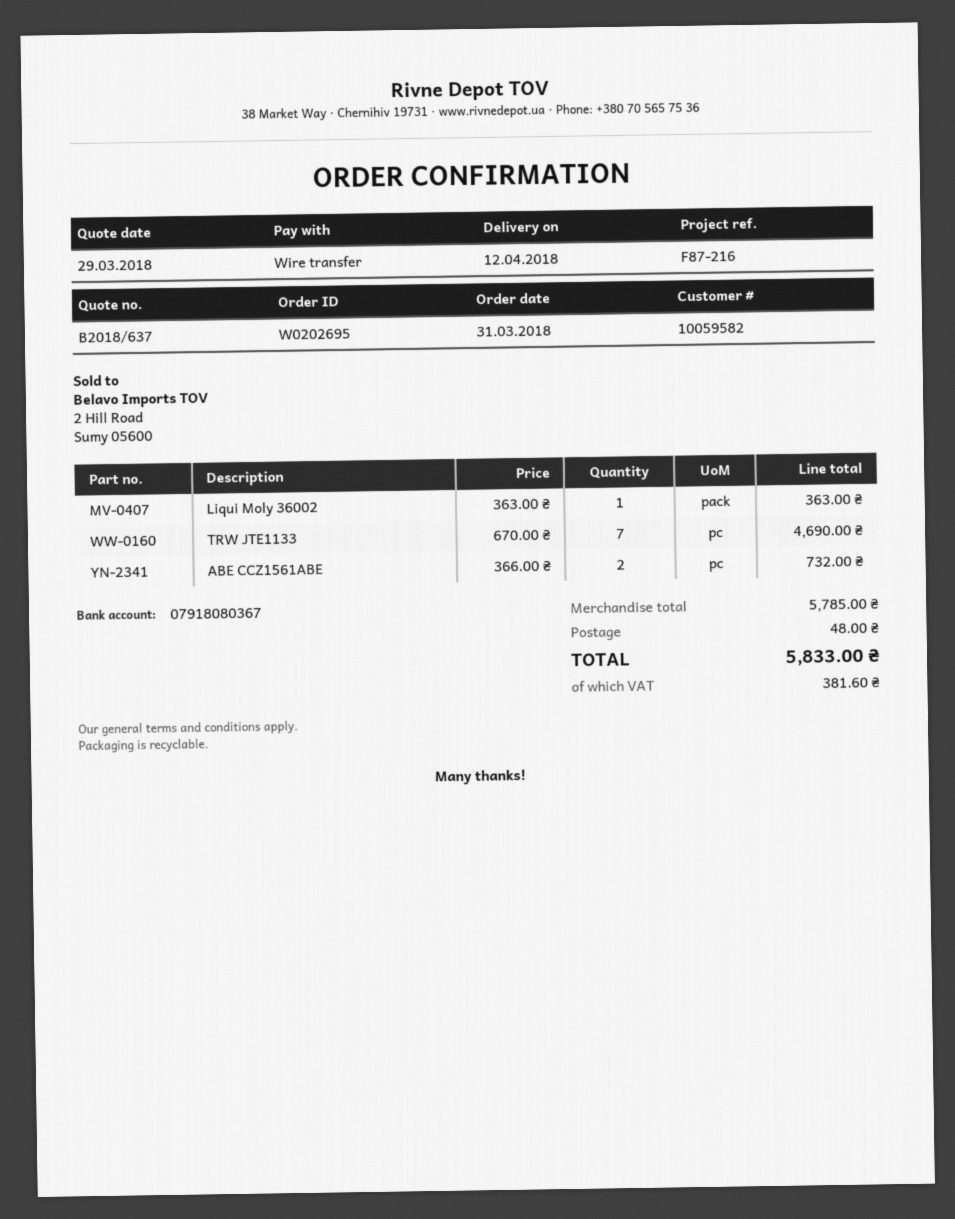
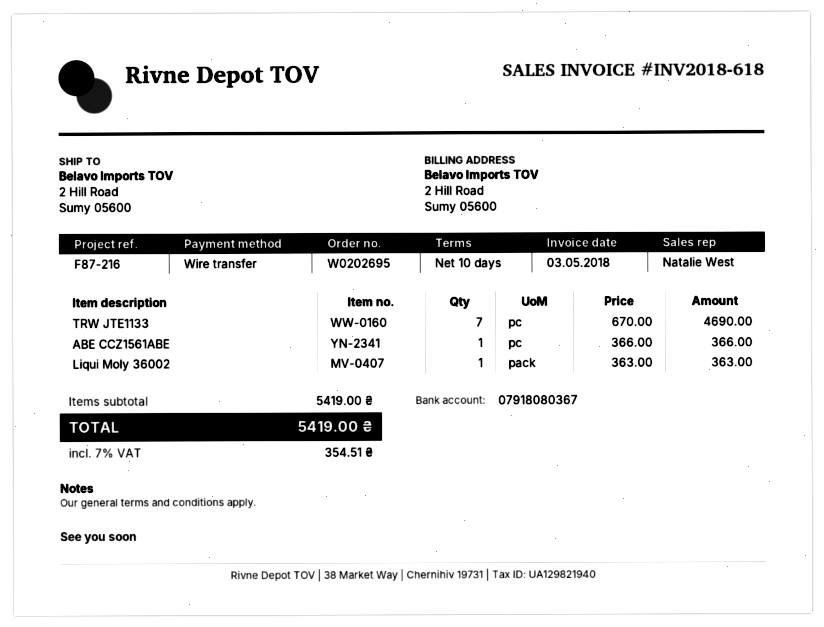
ABE CCZ1561ABE: 2 x 366.00 = 732.00 -> 1 x 366.00 = 366.00
subtotal: 5785.00 -> 5419.00
shipping: 48.00 -> none
tax: 381.60 -> 354.51
total: 5833.00 -> 5419.00

